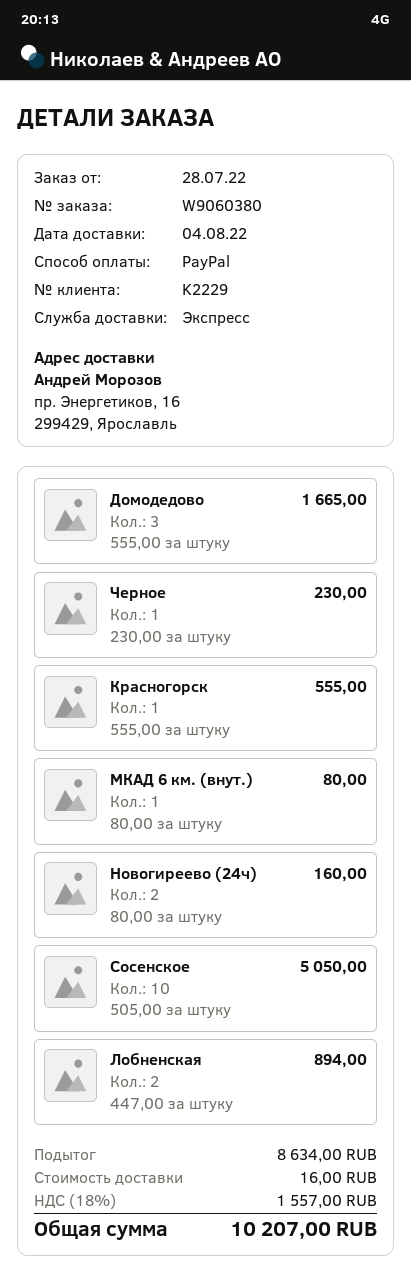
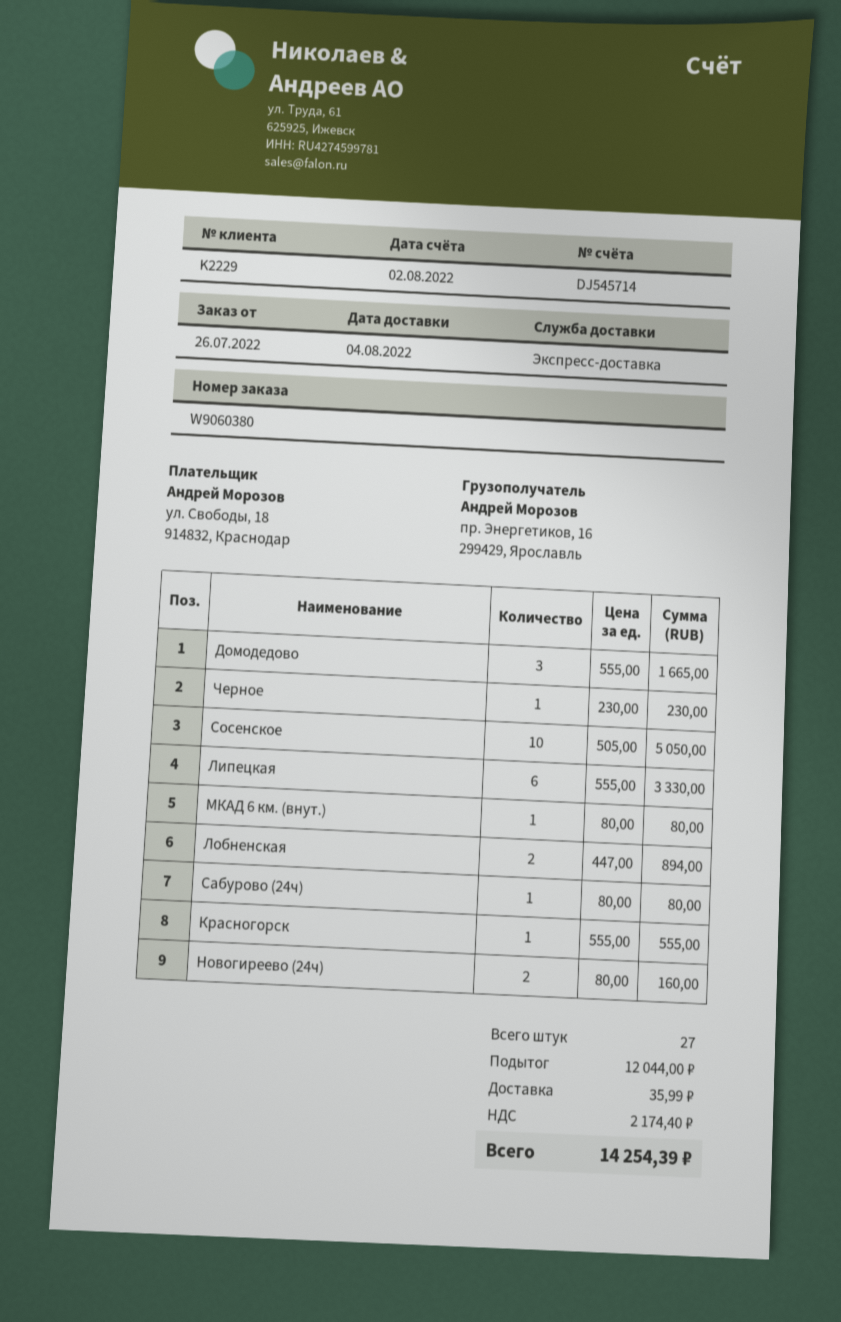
order date: 2022-07-28 -> 2022-07-26
Липецкая: none -> 6 x 555.00 = 3330.00
Сабурово (24ч): none -> 1 x 80.00 = 80.00
subtotal: 8634.00 -> 12044.00
shipping: 16.00 -> 35.99
tax: 1557.00 -> 2174.40
total: 10207.00 -> 14254.39

